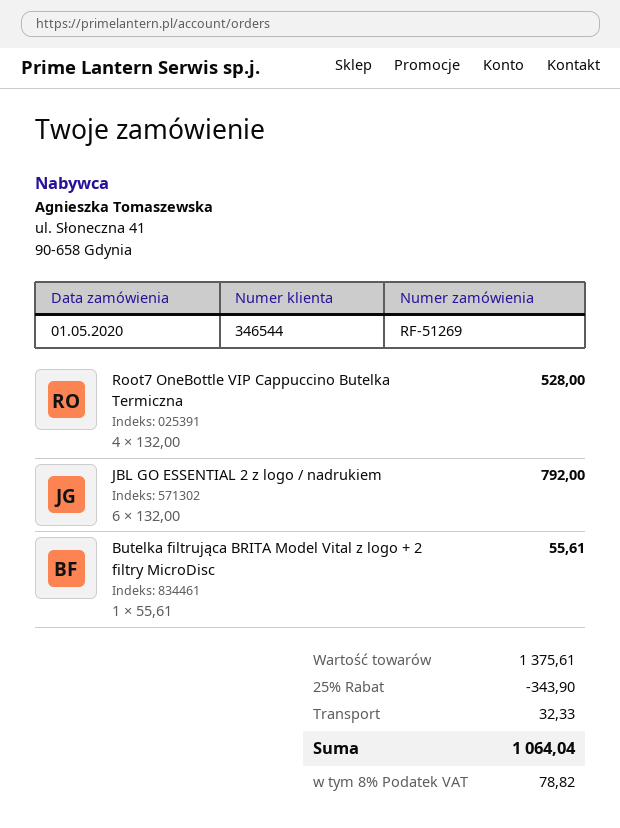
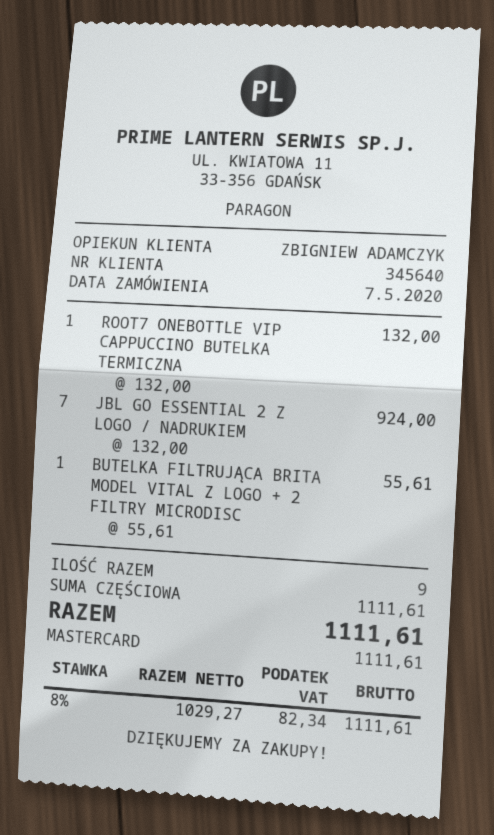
order date: 2020-05-01 -> 2020-05-07
customer number: 346544 -> 345640
Root7 OneBottle VIP Cappuccino Butelka Termiczna: 4 x 132.00 = 528.00 -> 1 x 132.00 = 132.00
JBL GO ESSENTIAL 2 z logo / nadrukiem: 6 x 132.00 = 792.00 -> 7 x 132.00 = 924.00
subtotal: 1375.61 -> 1111.61
discount: 25% = 343.90 -> none
shipping: 32.33 -> none
tax: 8% = 78.82 -> 8% = 82.34
total: 1064.04 -> 1111.61

